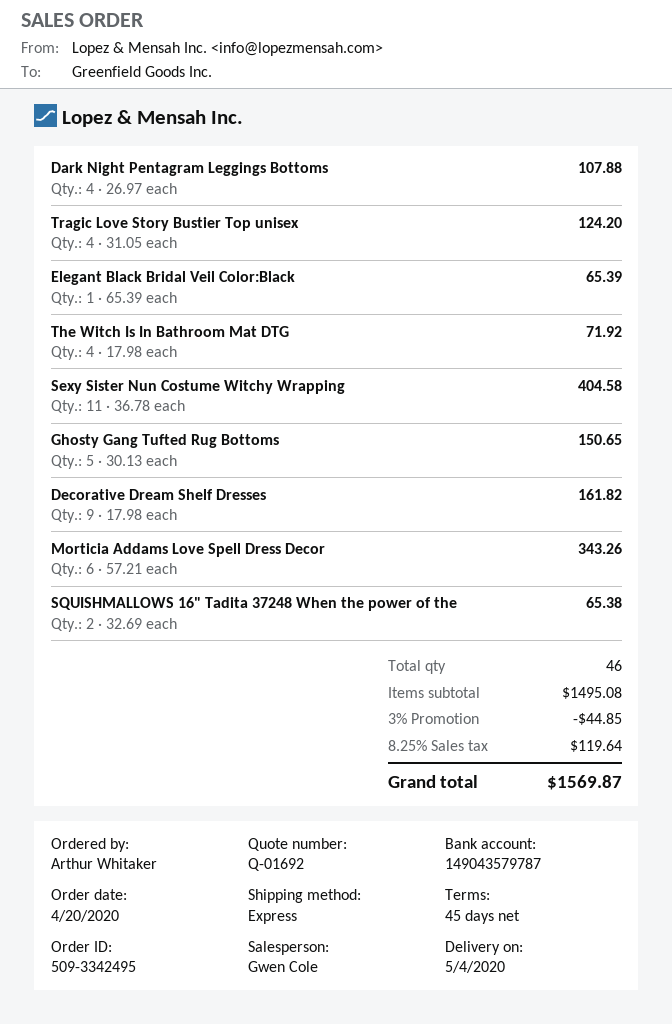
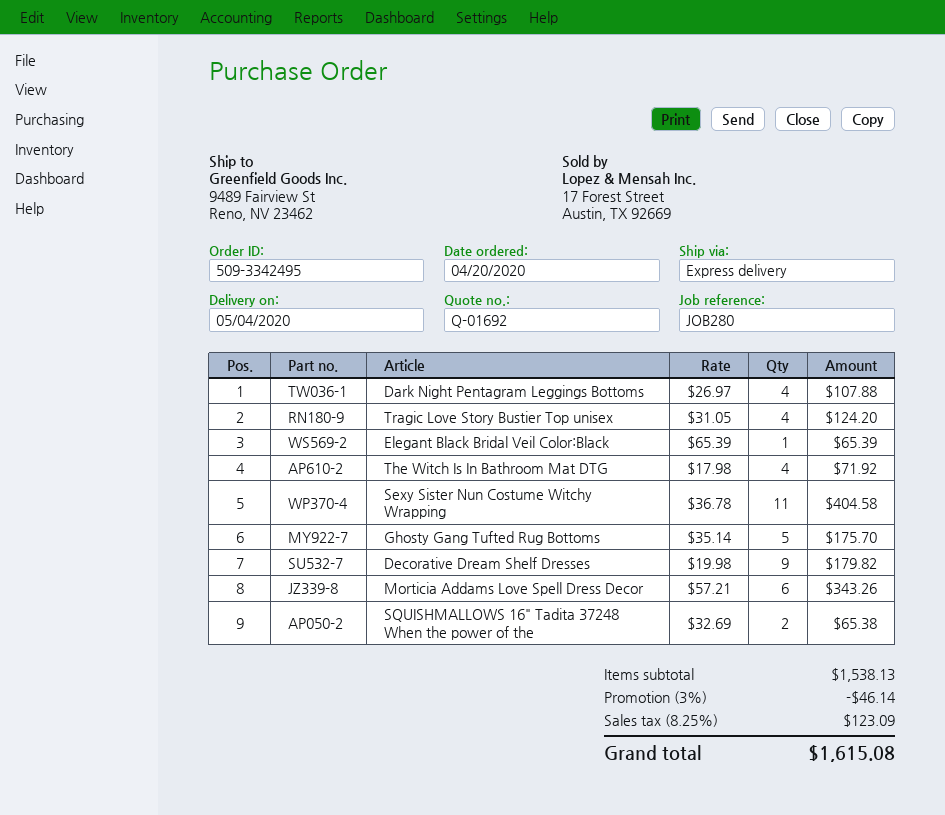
Ghosty Gang Tufted Rug Bottoms: 5 x 30.13 = 150.65 -> 5 x 35.14 = 175.70
Decorative Dream Shelf Dresses: 9 x 17.98 = 161.82 -> 9 x 19.98 = 179.82
subtotal: 1495.08 -> 1538.13
discount: 3% = 44.85 -> 3% = 46.14
tax: 8.25% = 119.64 -> 8.25% = 123.09
total: 1569.87 -> 1615.08

